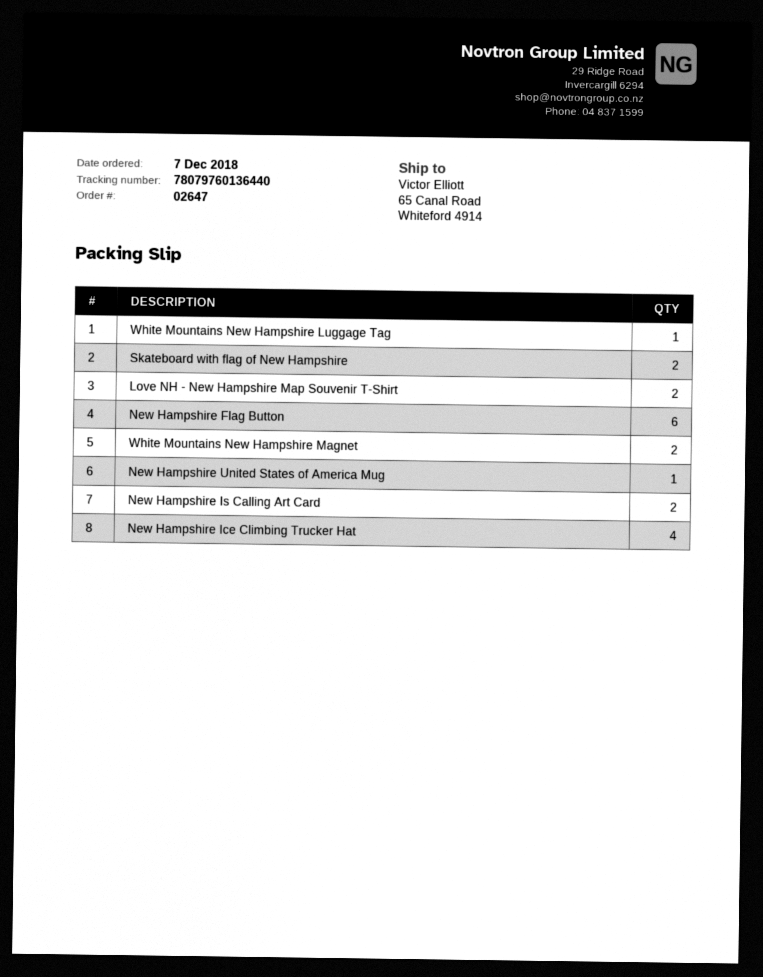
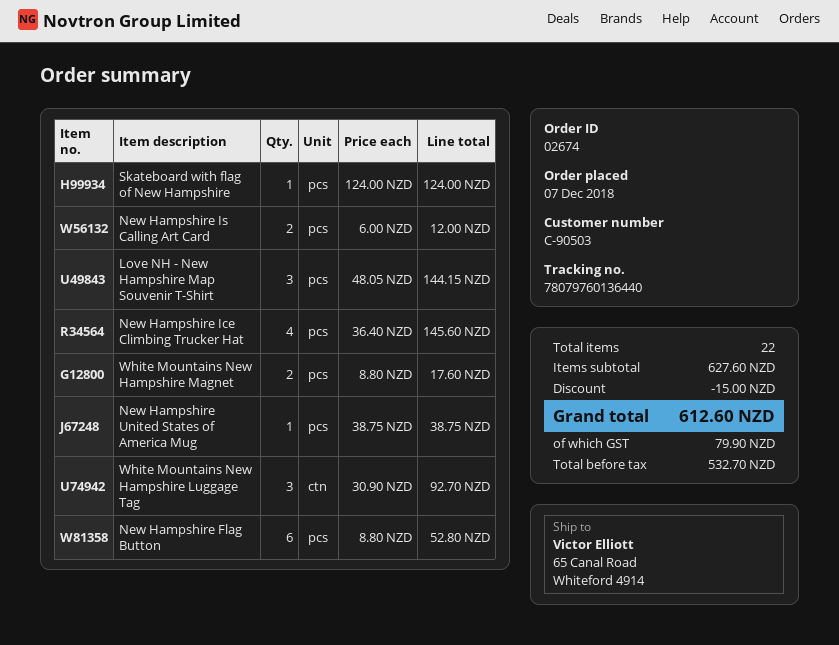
order number: 02647 -> 02674
White Mountains New Hampshire Luggage Tag: 1 -> 3
Skateboard with flag of New Hampshire: 2 -> 1
Love NH - New Hampshire Map Souvenir T-Shirt: 2 -> 3

